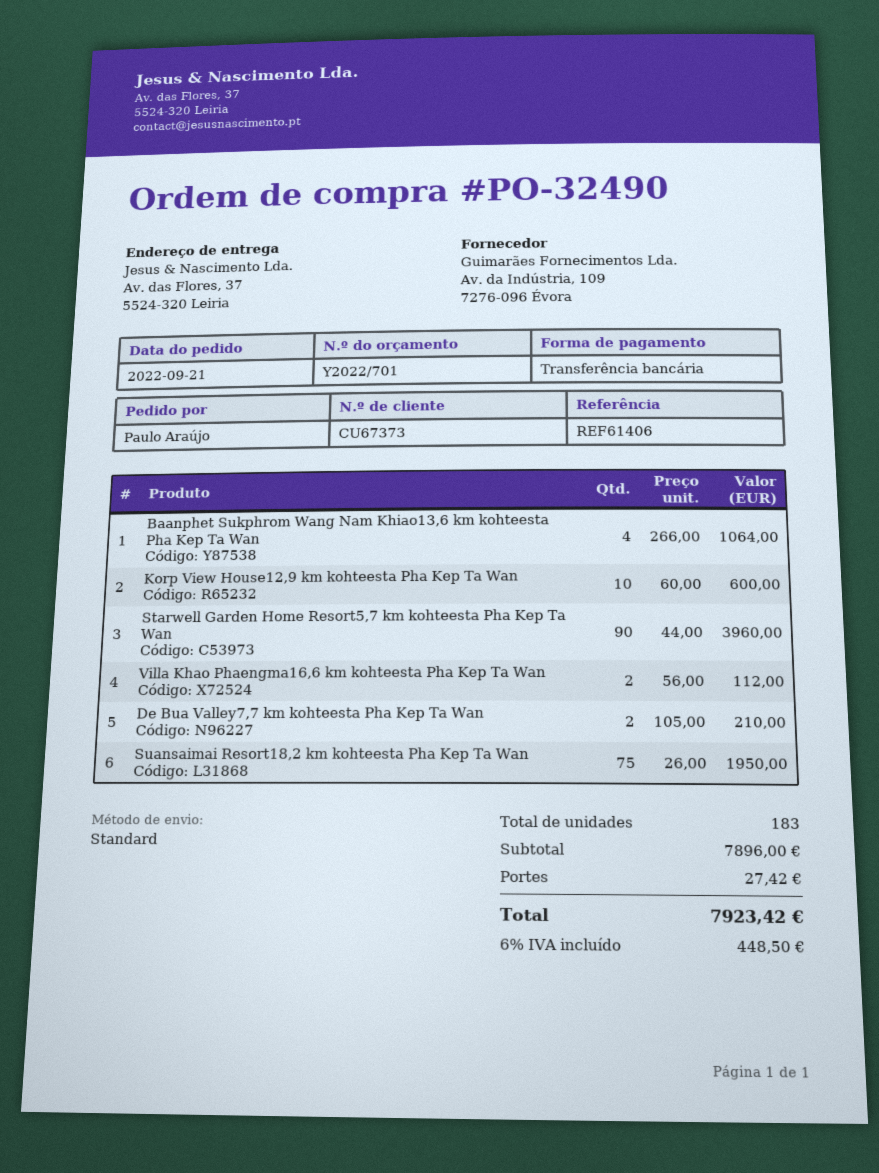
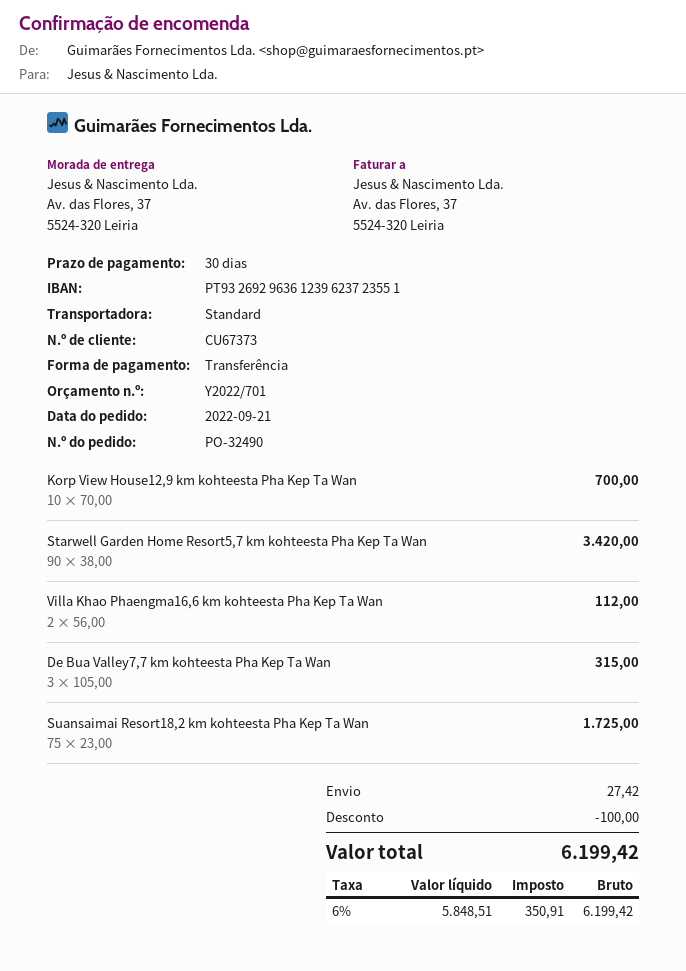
Baanphet Sukphrom Wang Nam Khiao13,6 km kohteesta Pha Kep Ta Wan: 4 x 266.00 = 1064.00 -> none
Korp View House12,9 km kohteesta Pha Kep Ta Wan: 10 x 60.00 = 600.00 -> 10 x 70.00 = 700.00
Starwell Garden Home Resort5,7 km kohteesta Pha Kep Ta Wan: 90 x 44.00 = 3960.00 -> 90 x 38.00 = 3420.00
De Bua Valley7,7 km kohteesta Pha Kep Ta Wan: 2 x 105.00 = 210.00 -> 3 x 105.00 = 315.00
Suansaimai Resort18,2 km kohteesta Pha Kep Ta Wan: 75 x 26.00 = 1950.00 -> 75 x 23.00 = 1725.00
discount: none -> 100.00
tax: 6% = 448.50 -> 6% = 350.91
total: 7923.42 -> 6199.42

